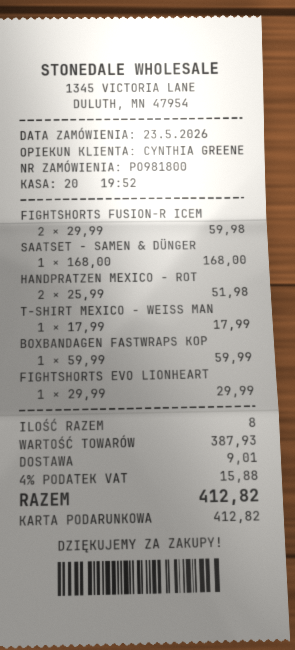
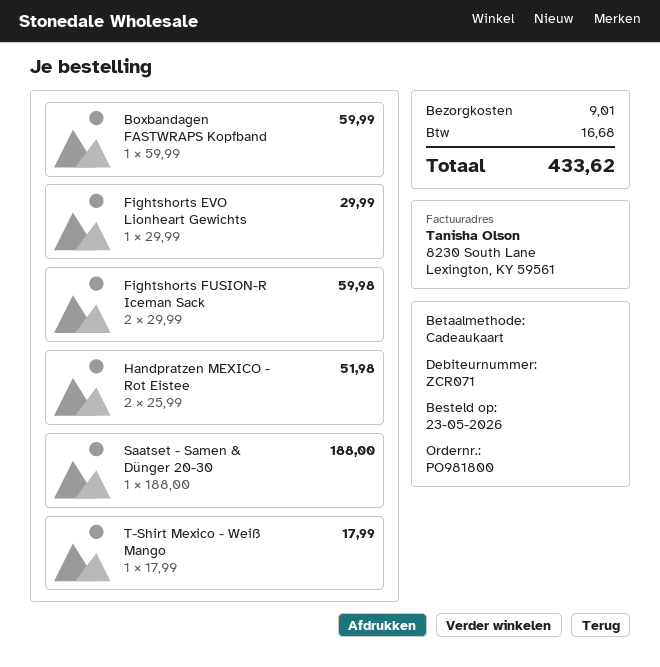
SAATSET - SAMEN & DÜNGER: 1 x 168.00 = 168.00 -> 1 x 188.00 = 188.00
tax: 15.88 -> 16.68
total: 412.82 -> 433.62

